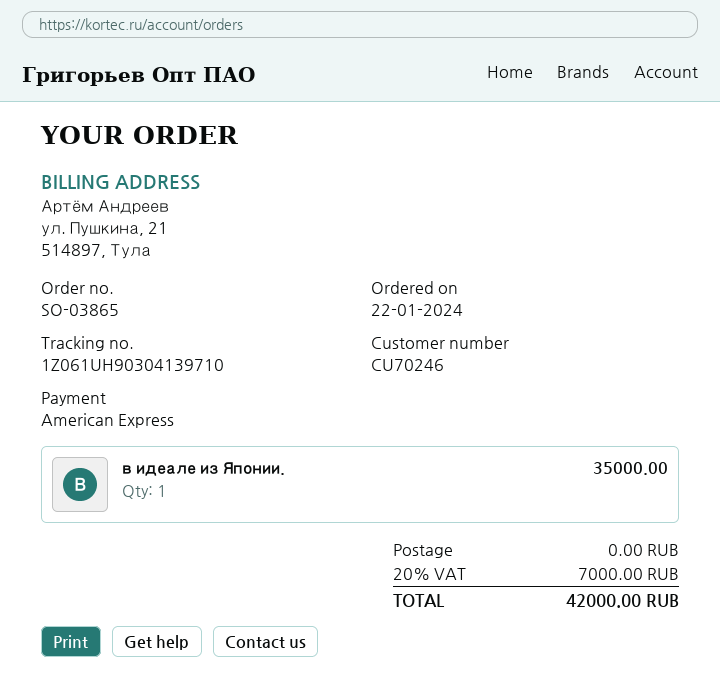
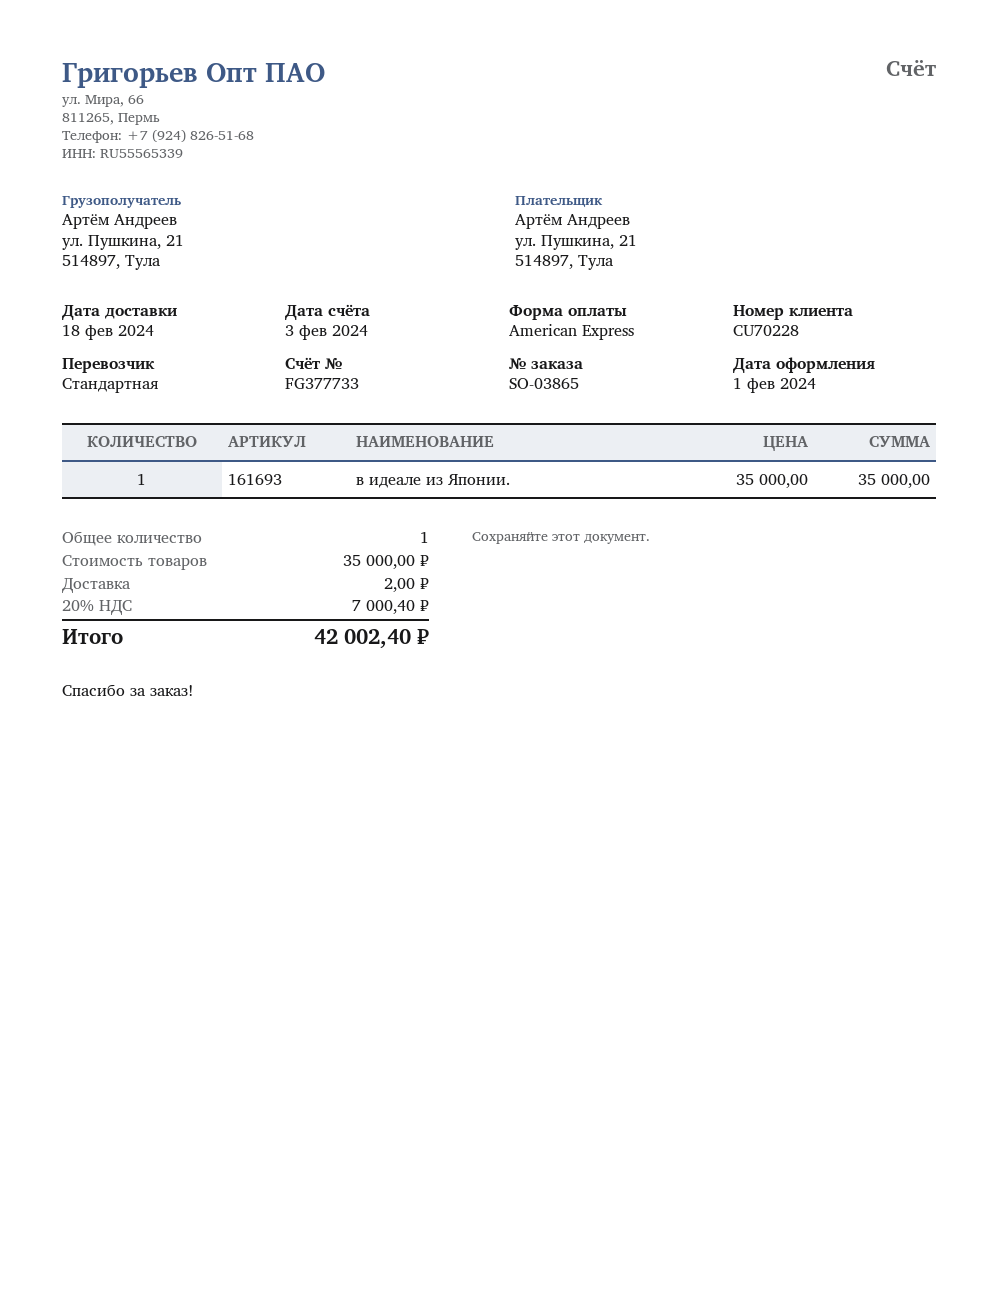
order date: 2024-01-22 -> 2024-02-01
customer number: CU70246 -> CU70228
shipping: 0.00 -> 2.00
tax: 20% = 7000.00 -> 20% = 7000.40
total: 42000.00 -> 42002.40

